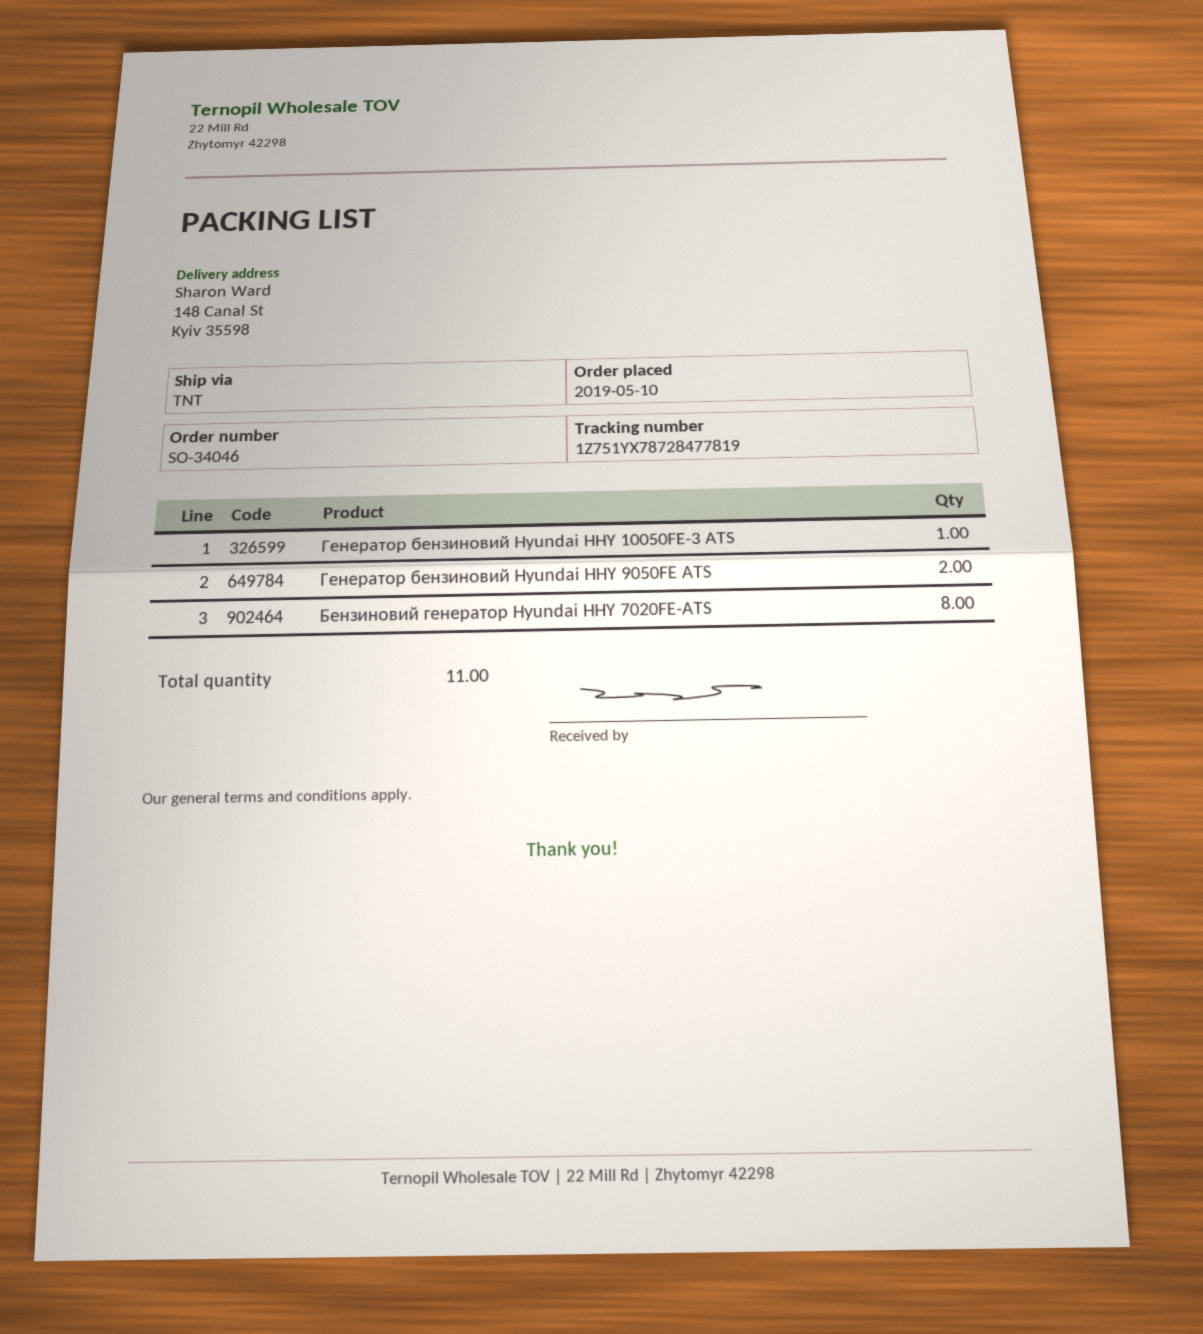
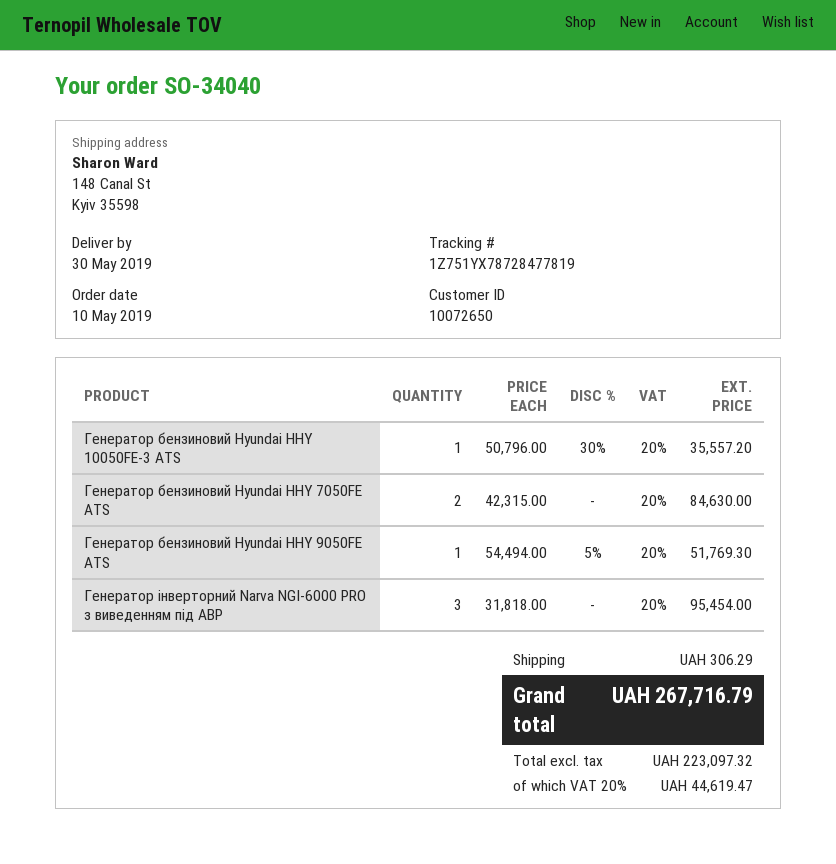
order number: SO-34046 -> SO-34040
Генератор бензиновий Hyundai HHY 9050FE ATS: 2 -> 1
Бензиновий генератор Hyundai HHY 7020FE-ATS: 8 -> none
Генератор бензиновий Hyundai HHY 7050FE ATS: none -> 2
Генератор інверторний Narva NGI-6000 PRO з виведенням під АВР: none -> 3

